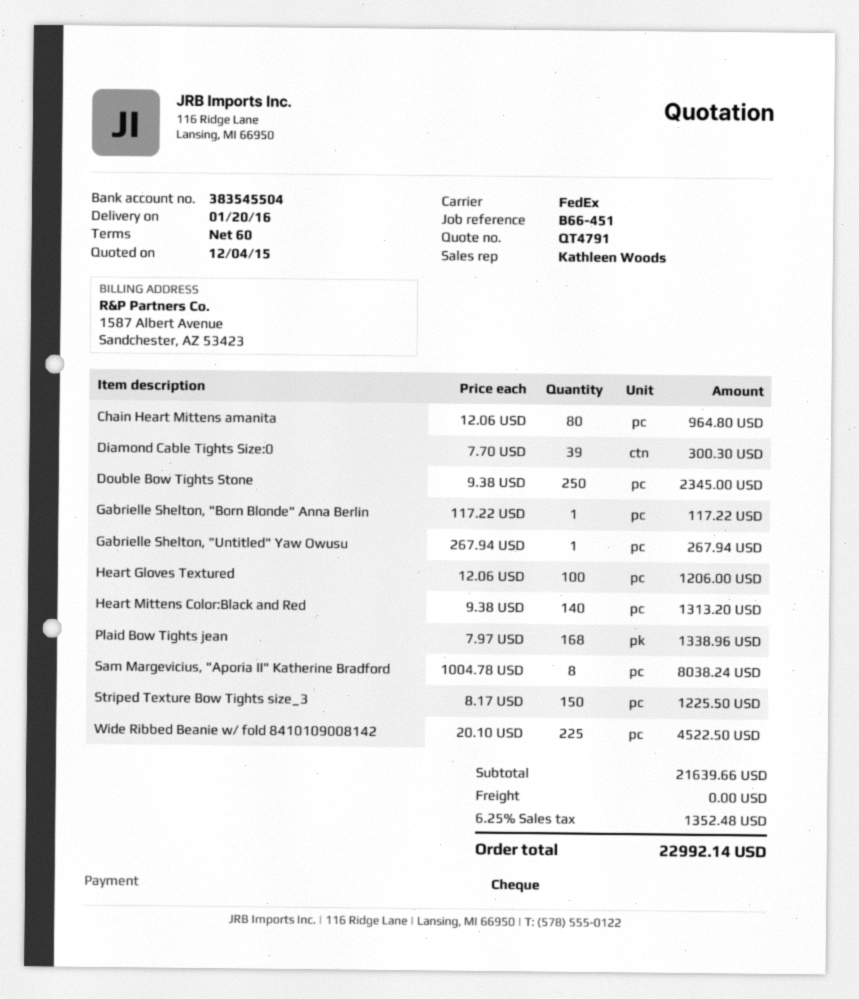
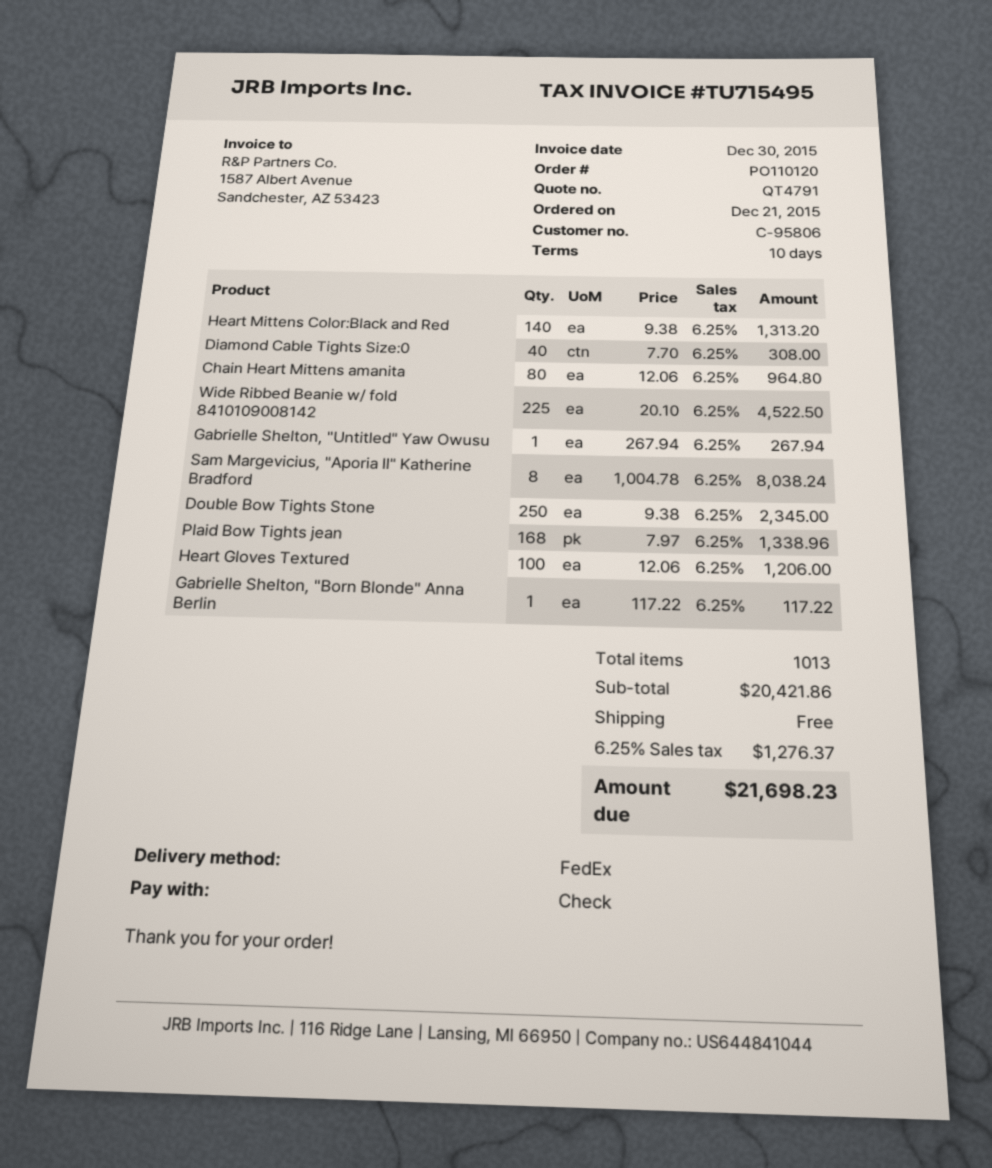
payment terms: 60 days -> 10 days
Diamond Cable Tights Size:0: 39 x 7.70 = 300.30 -> 40 x 7.70 = 308.00
Striped Texture Bow Tights size_3: 150 x 8.17 = 1225.50 -> none
subtotal: 21639.66 -> 20421.86
tax: 6.25% = 1352.48 -> 6.25% = 1276.37
total: 22992.14 -> 21698.23

